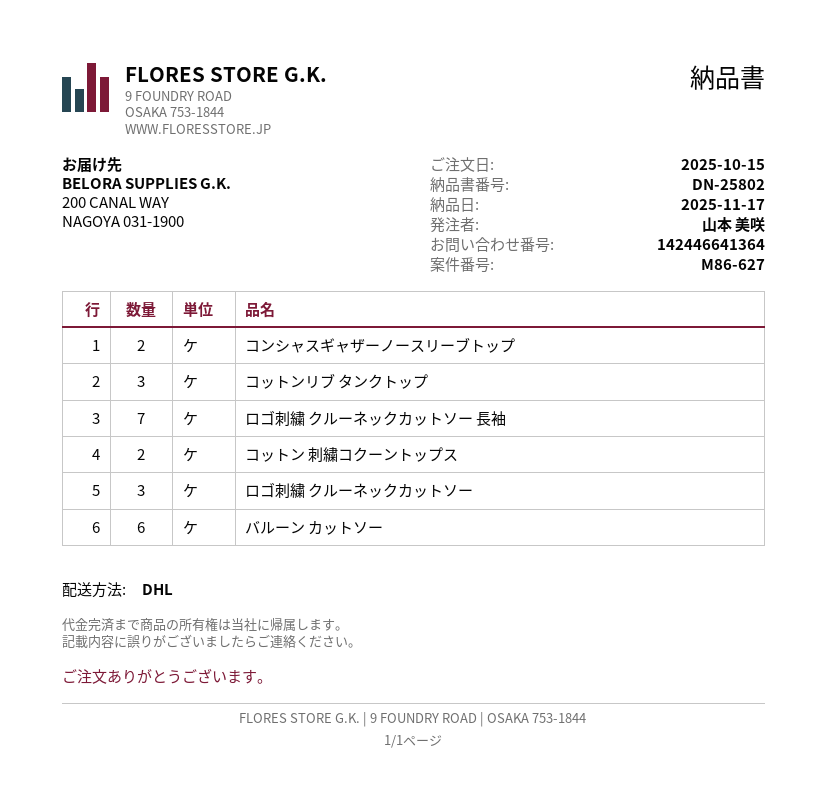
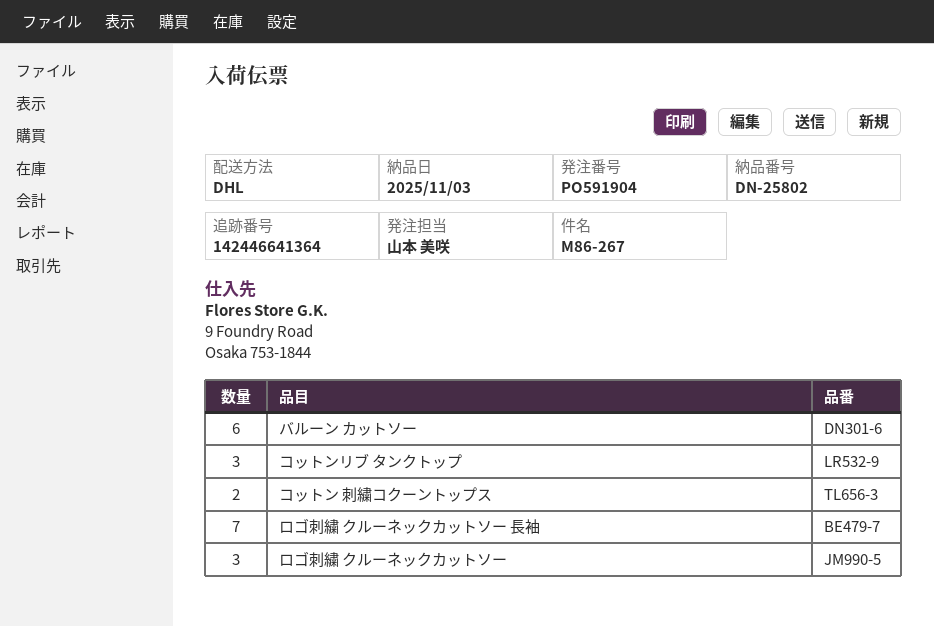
delivery date: 2025-11-17 -> 2025-11-03
reference: M86-627 -> M86-267
コンシャスギャザーノースリーブトップ: 2 -> none

